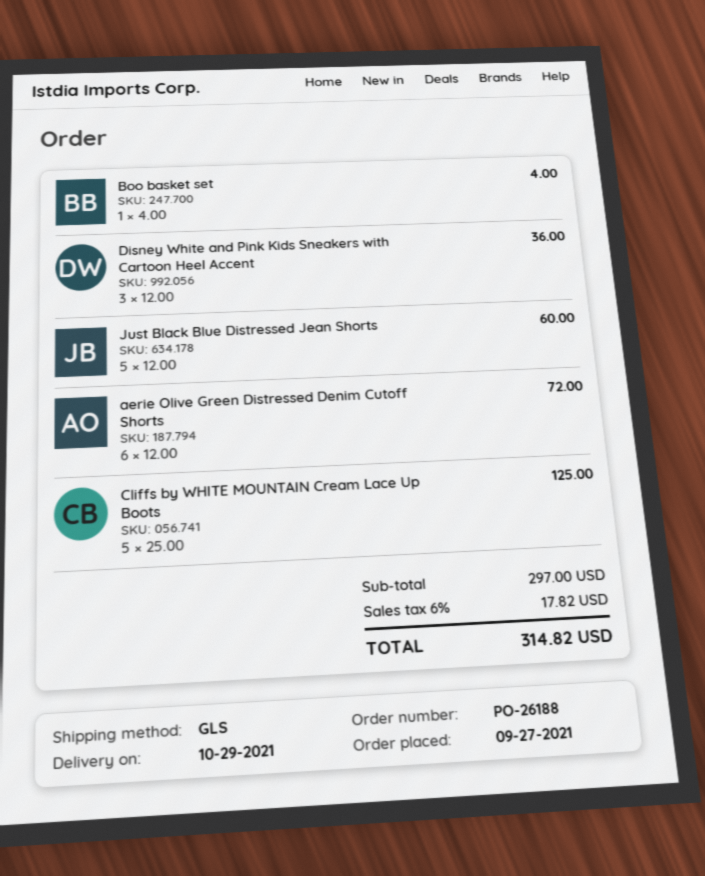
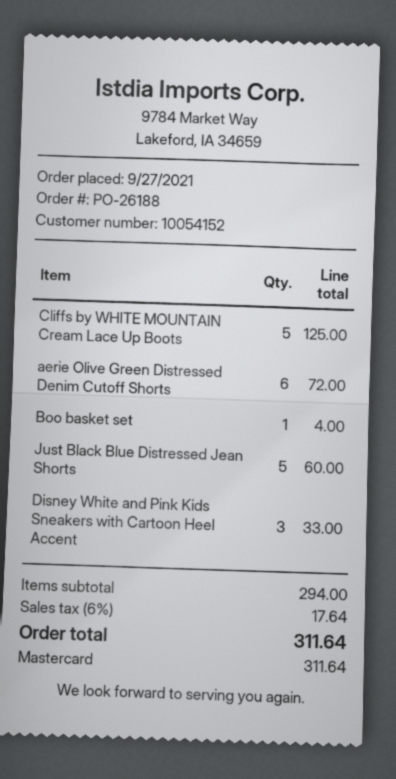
Disney White and Pink Kids Sneakers with Cartoon Heel Accent: 3 for 36.00 -> 3 for 33.00
subtotal: 297.00 -> 294.00
tax: 6% = 17.82 -> 6% = 17.64
total: 314.82 -> 311.64

